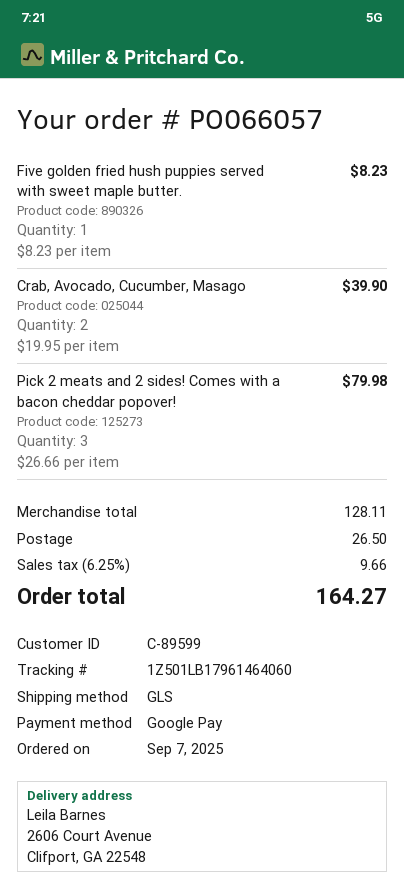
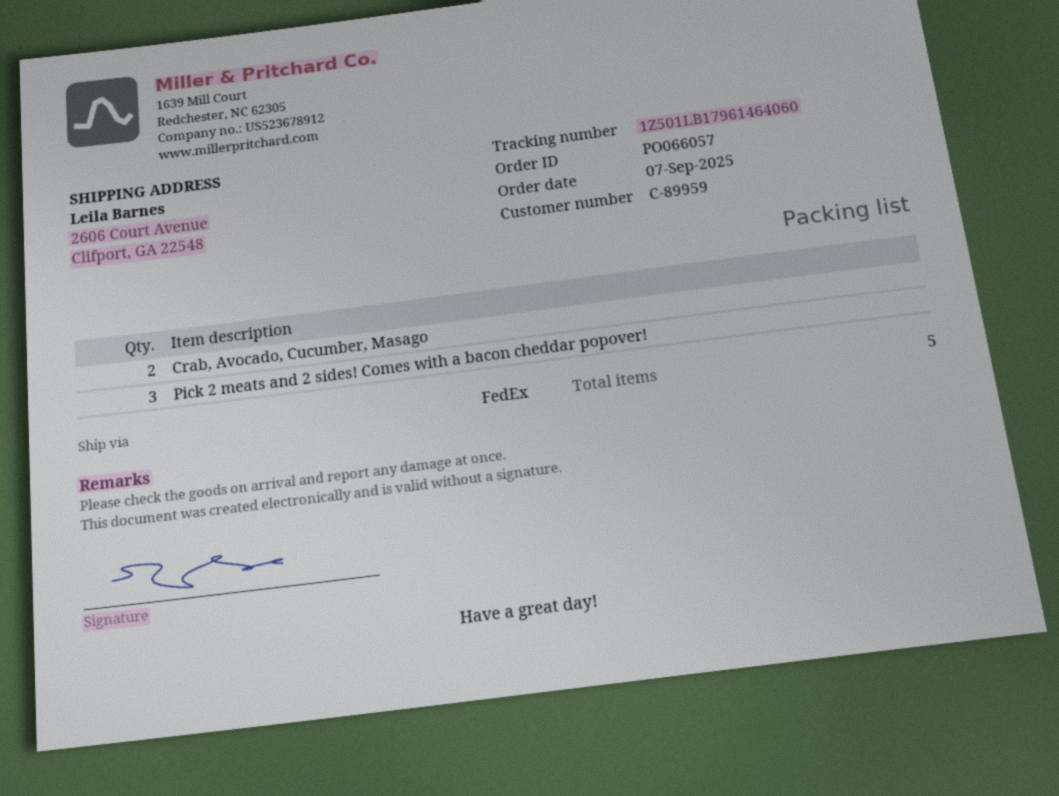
customer number: C-89599 -> C-89959
shipping method: GLS -> FedEx
Five golden fried hush puppies served with sweet maple butter.: 1 -> none

